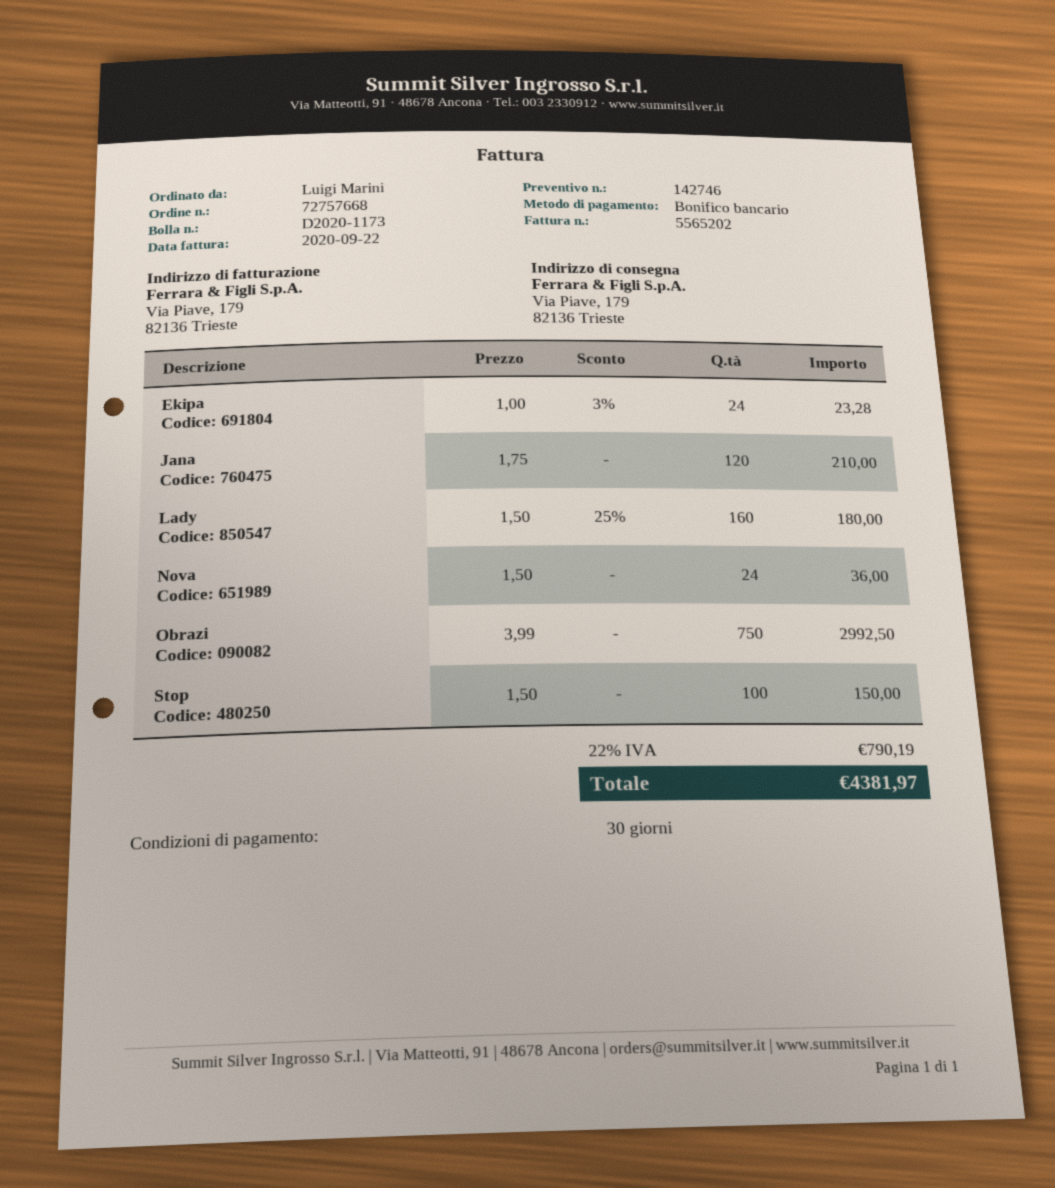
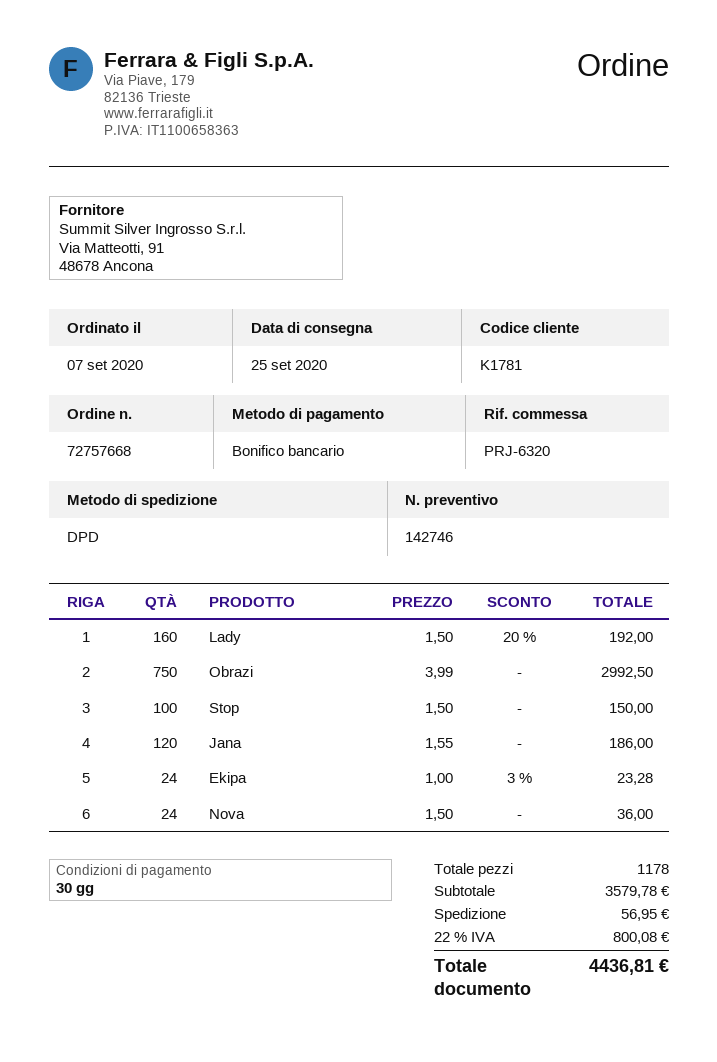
Jana: 120 x 1.75 = 210.00 -> 120 x 1.55 = 186.00
Lady: 160 x 1.50 - 25% = 180.00 -> 160 x 1.50 - 20% = 192.00
shipping: none -> 56.95
tax: 22% = 790.19 -> 22% = 800.08
total: 4381.97 -> 4436.81

